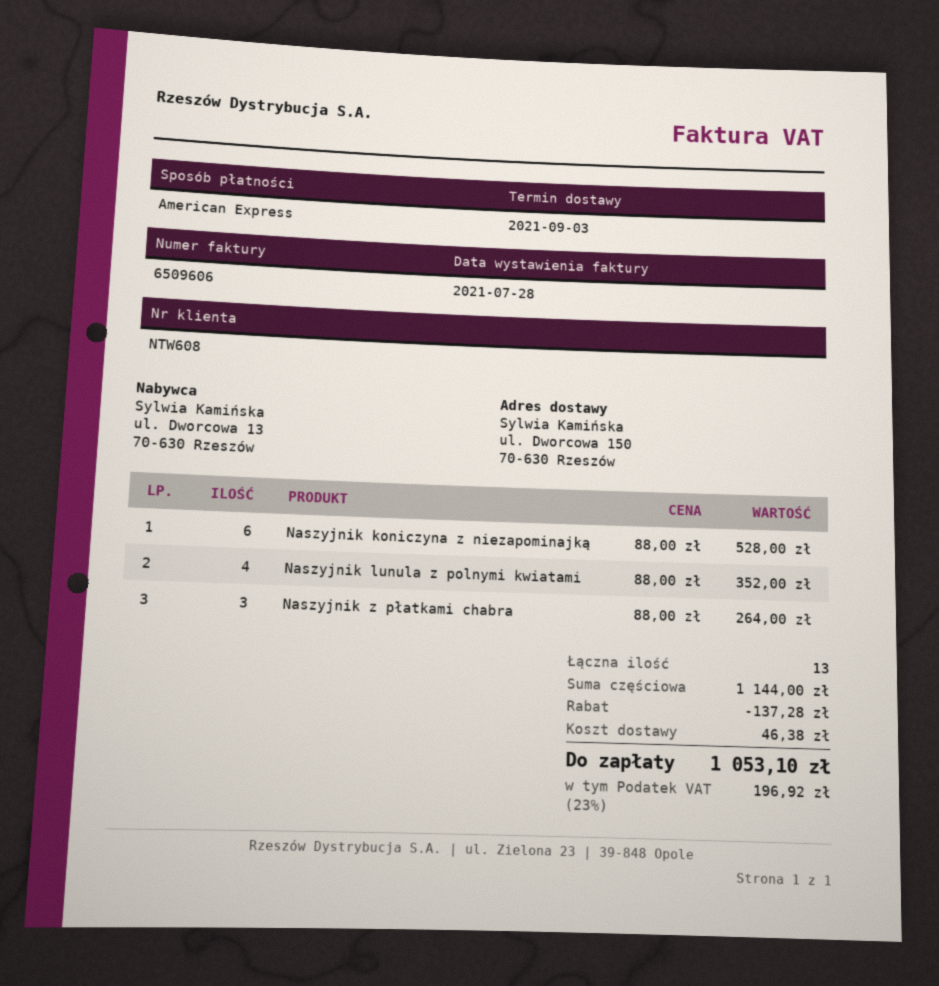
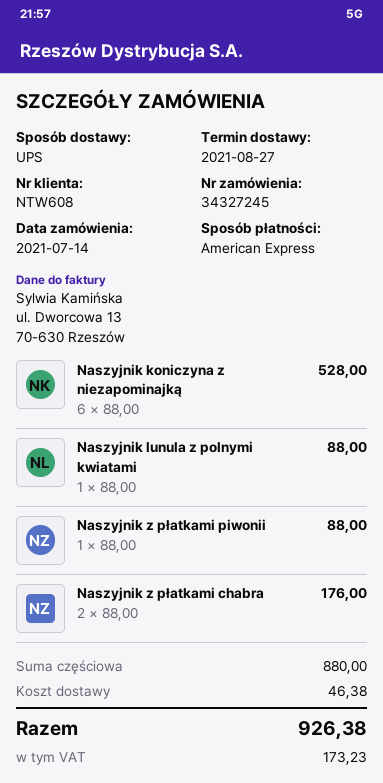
delivery date: 2021-09-03 -> 2021-08-27
Naszyjnik lunula z polnymi kwiatami: 4 x 88.00 = 352.00 -> 1 x 88.00 = 88.00
Naszyjnik z płatkami chabra: 3 x 88.00 = 264.00 -> 2 x 88.00 = 176.00
Naszyjnik z płatkami piwonii: none -> 1 x 88.00 = 88.00
subtotal: 1144.00 -> 880.00
discount: 137.28 -> none
tax: 196.92 -> 173.23
total: 1053.10 -> 926.38

